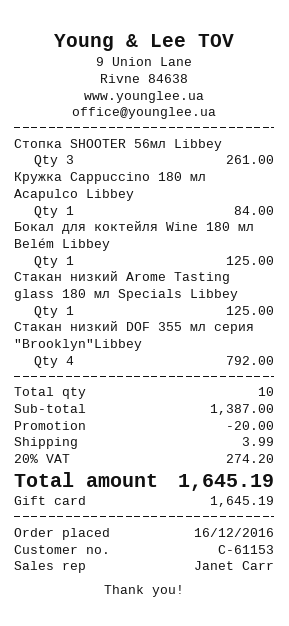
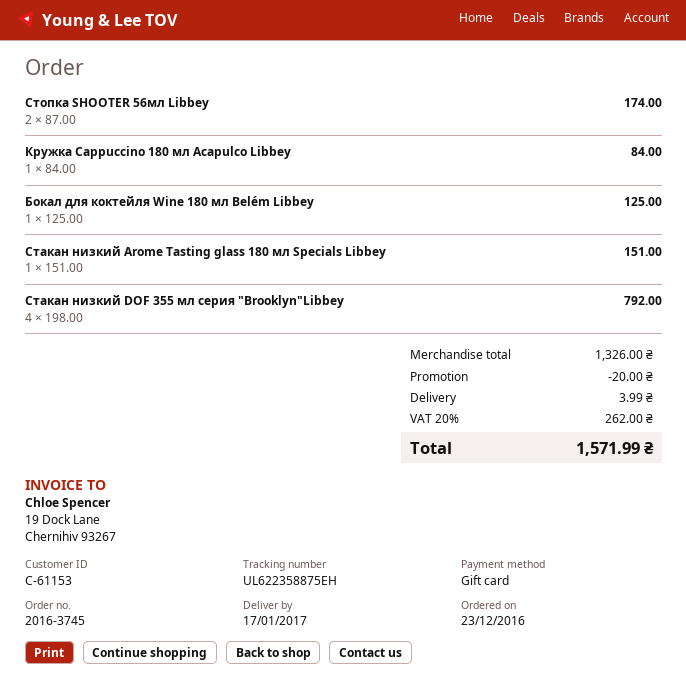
order date: 2016-12-16 -> 2016-12-23
Стопка SHOOTER 56мл Libbey: 3 for 261.00 -> 2 for 174.00
Стакан низкий Arome Tasting glass 180 мл Specials Libbey: 1 for 125.00 -> 1 for 151.00
subtotal: 1387.00 -> 1326.00
tax: 20% = 274.20 -> 20% = 262.00
total: 1645.19 -> 1571.99

